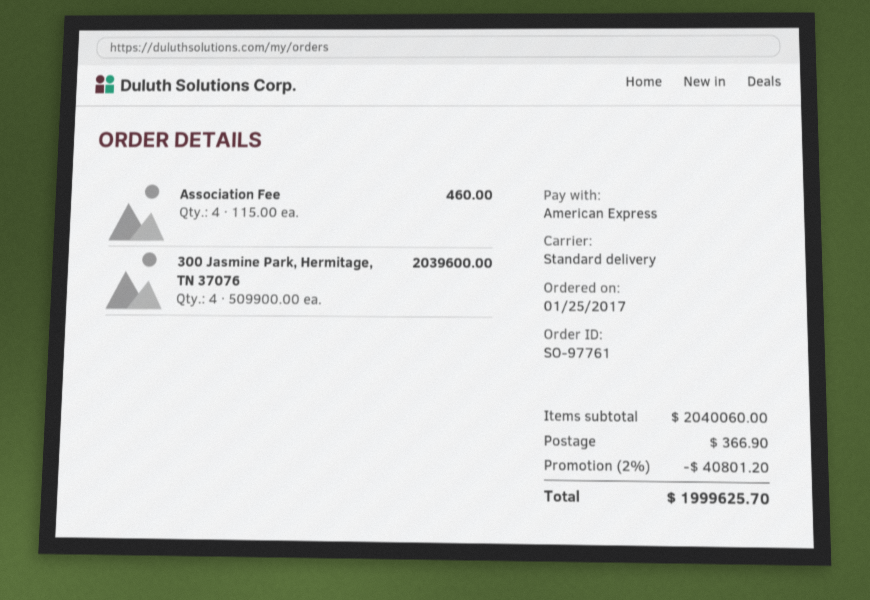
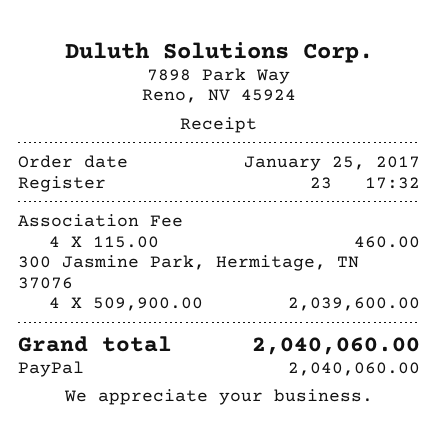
payment method: American Express -> PayPal
discount: 2% = 40801.20 -> none
shipping: 366.90 -> none
total: 1999625.70 -> 2040060.00

